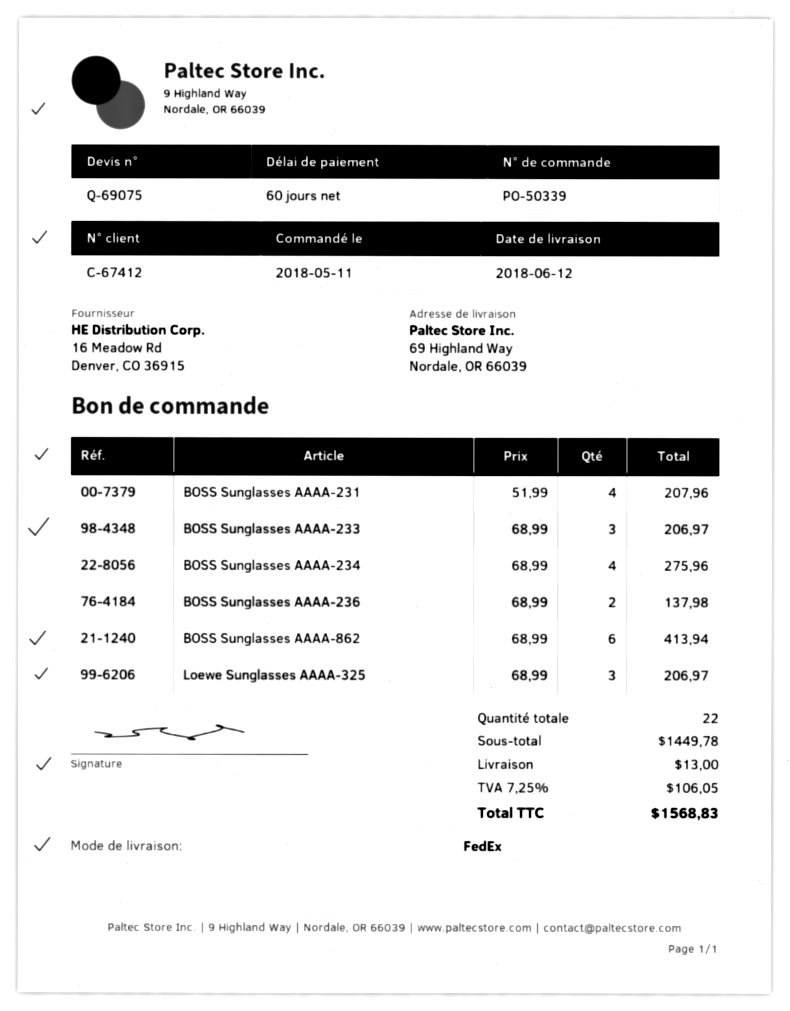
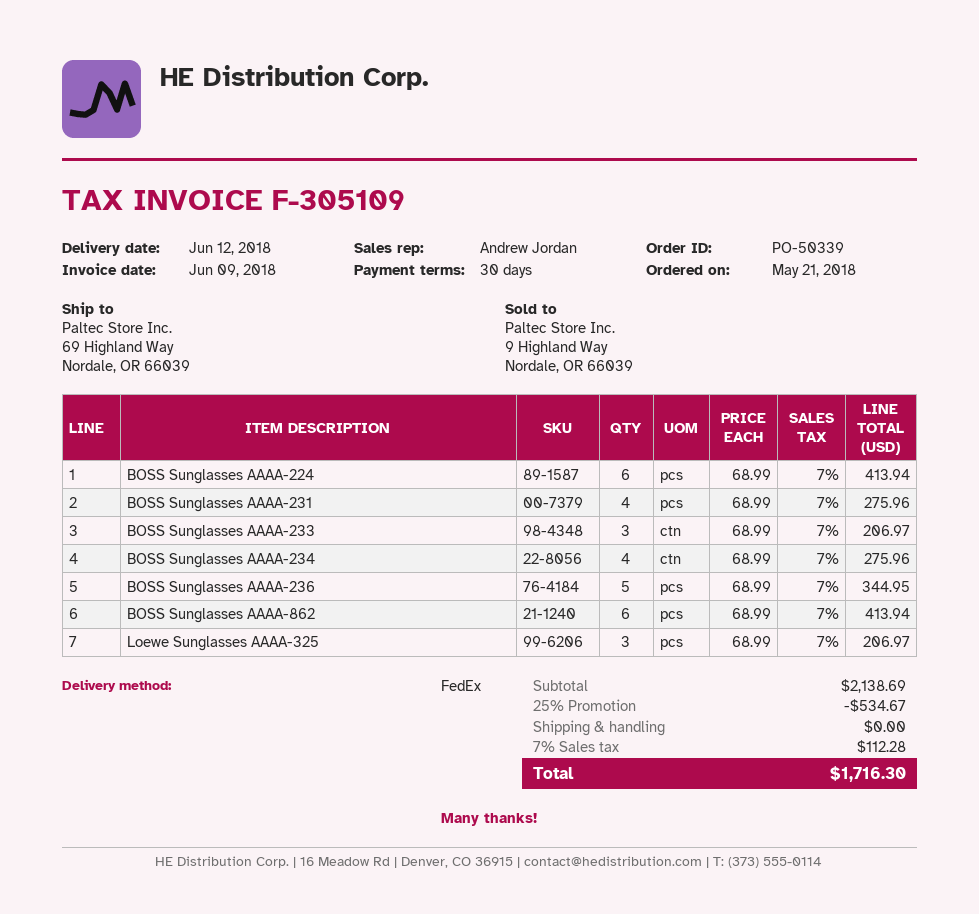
order date: 2018-05-11 -> 2018-05-21
payment terms: 60 days -> 30 days
BOSS Sunglasses AAAA-231: 4 x 51.99 = 207.96 -> 4 x 68.99 = 275.96
BOSS Sunglasses AAAA-236: 2 x 68.99 = 137.98 -> 5 x 68.99 = 344.95
BOSS Sunglasses AAAA-224: none -> 6 x 68.99 = 413.94
subtotal: 1449.78 -> 2138.69
discount: none -> 25% = 534.67
shipping: 13.00 -> 0.00
tax: 7.25% = 106.05 -> 7% = 112.28
total: 1568.83 -> 1716.30

